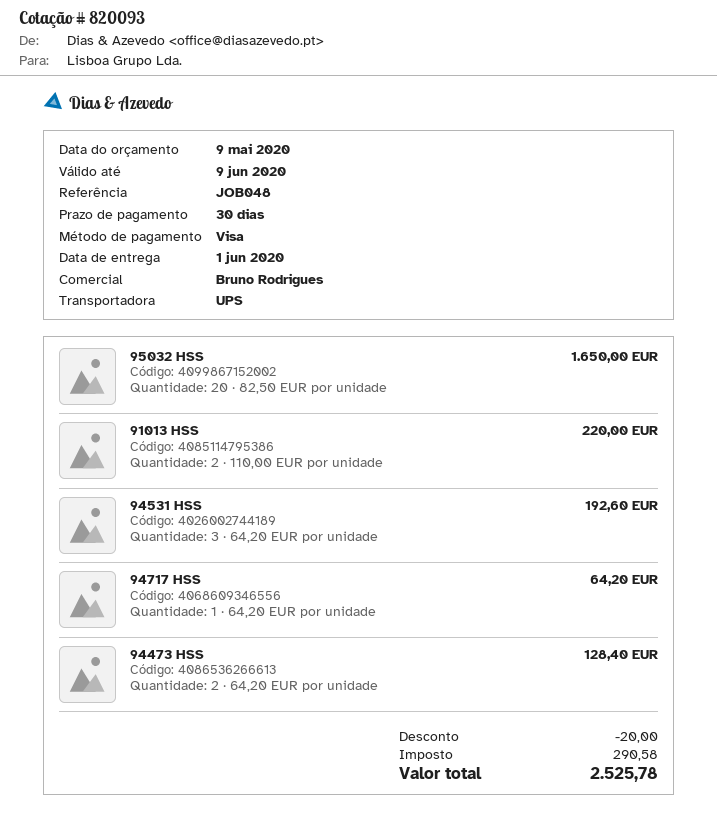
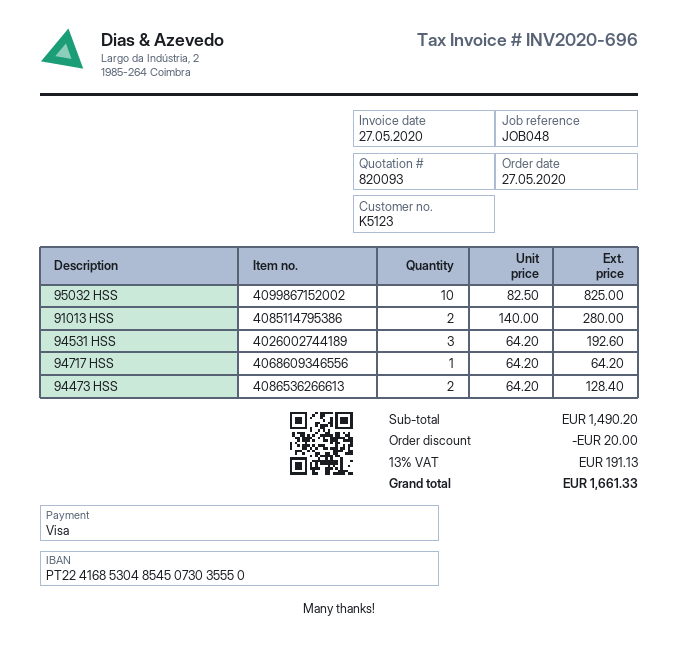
95032 HSS: 20 x 82.50 = 1650.00 -> 10 x 82.50 = 825.00
91013 HSS: 2 x 110.00 = 220.00 -> 2 x 140.00 = 280.00
tax: 290.58 -> 191.13
total: 2525.78 -> 1661.33

